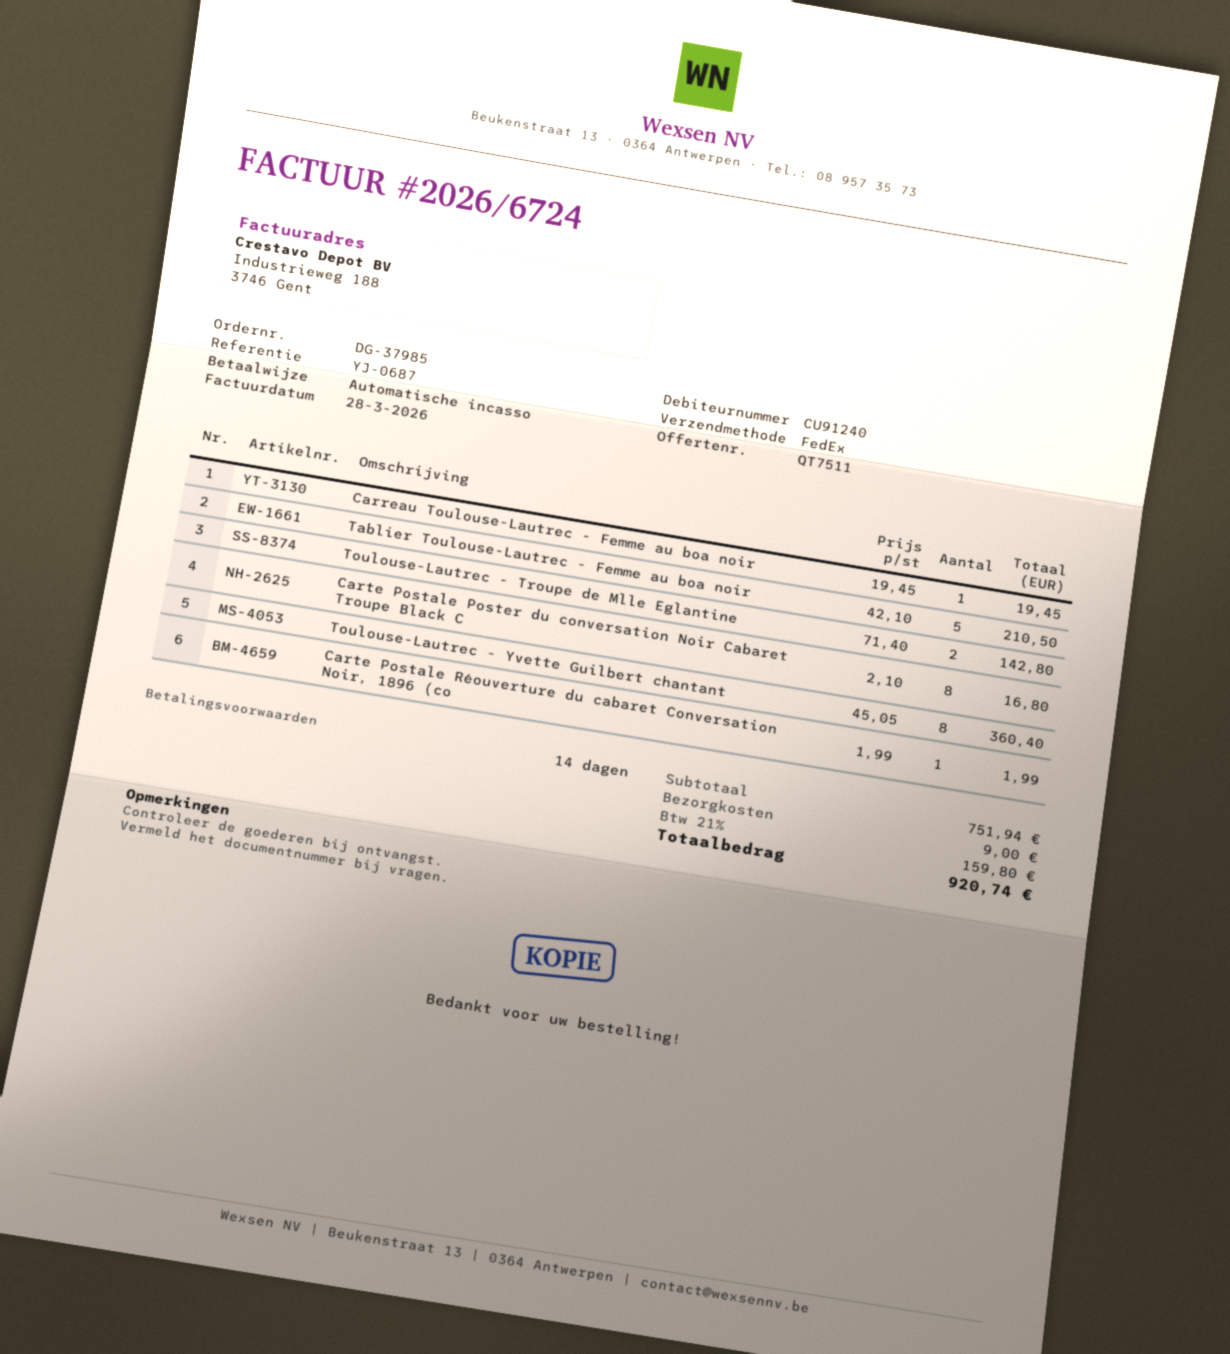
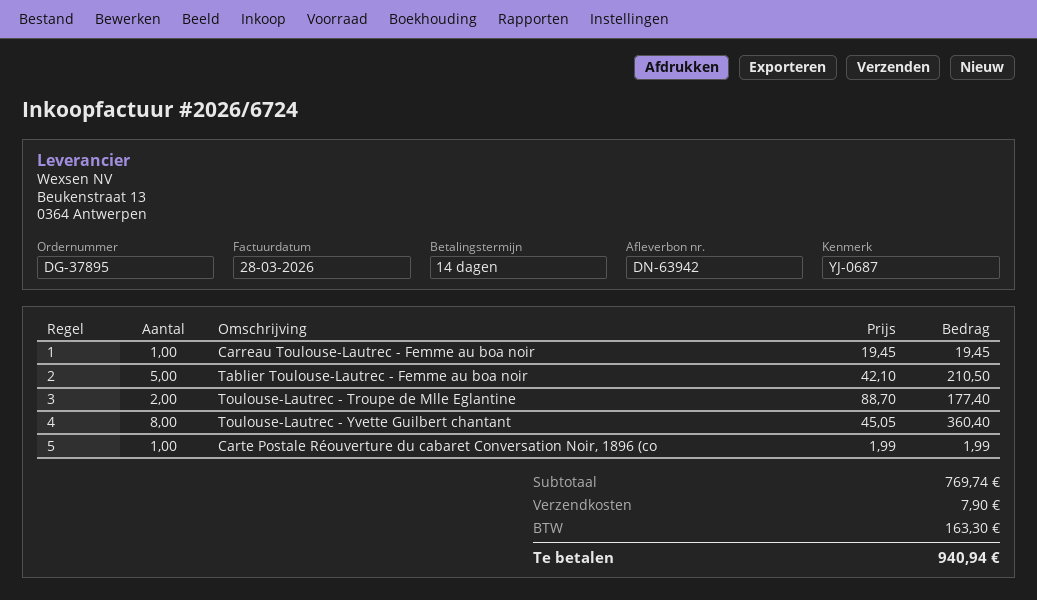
order number: DG-37985 -> DG-37895
Toulouse-Lautrec - Troupe de Mlle Eglantine: 2 x 71.40 = 142.80 -> 2 x 88.70 = 177.40
Carte Postale Poster du conversation Noir Cabaret Troupe Black C: 8 x 2.10 = 16.80 -> none
subtotal: 751.94 -> 769.74
shipping: 9.00 -> 7.90
tax: 159.80 -> 163.30
total: 920.74 -> 940.94

